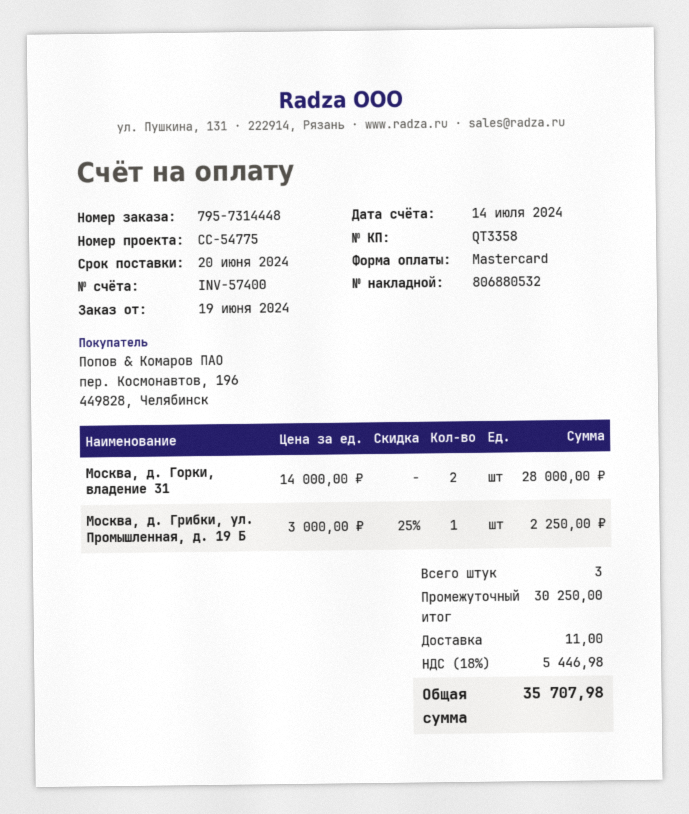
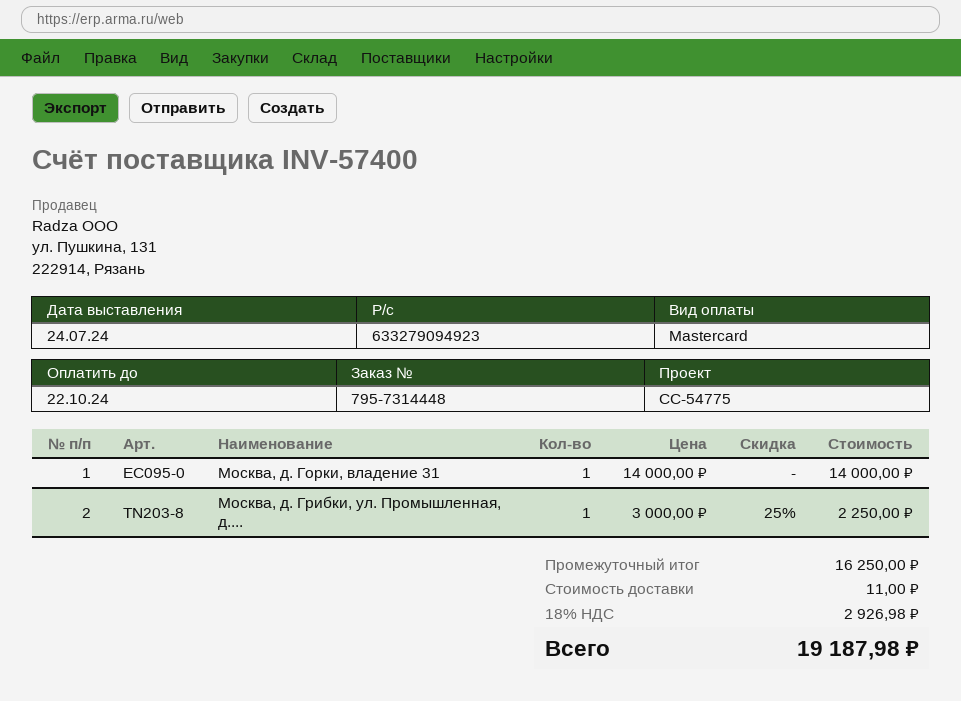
invoice date: 2024-07-14 -> 2024-07-24
Москва, д. Горки, владение 31: 2 x 14000.00 = 28000.00 -> 1 x 14000.00 = 14000.00
subtotal: 30250.00 -> 16250.00
tax: 18% = 5446.98 -> 18% = 2926.98
total: 35707.98 -> 19187.98

